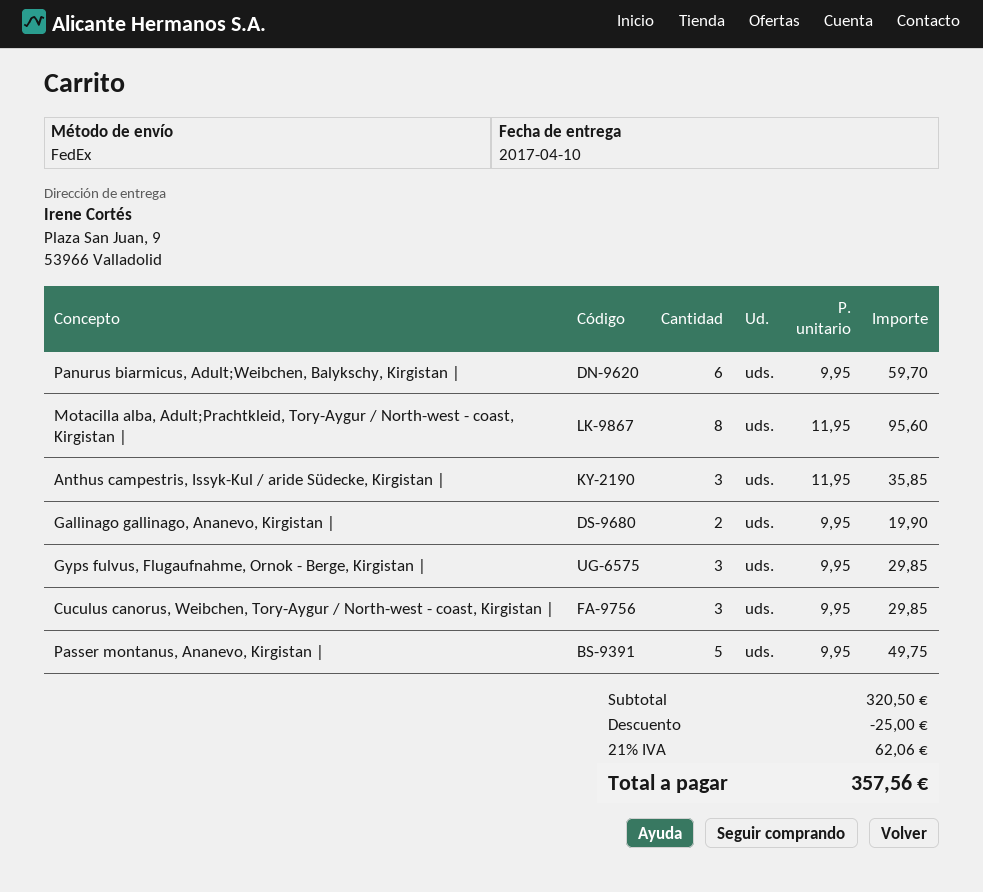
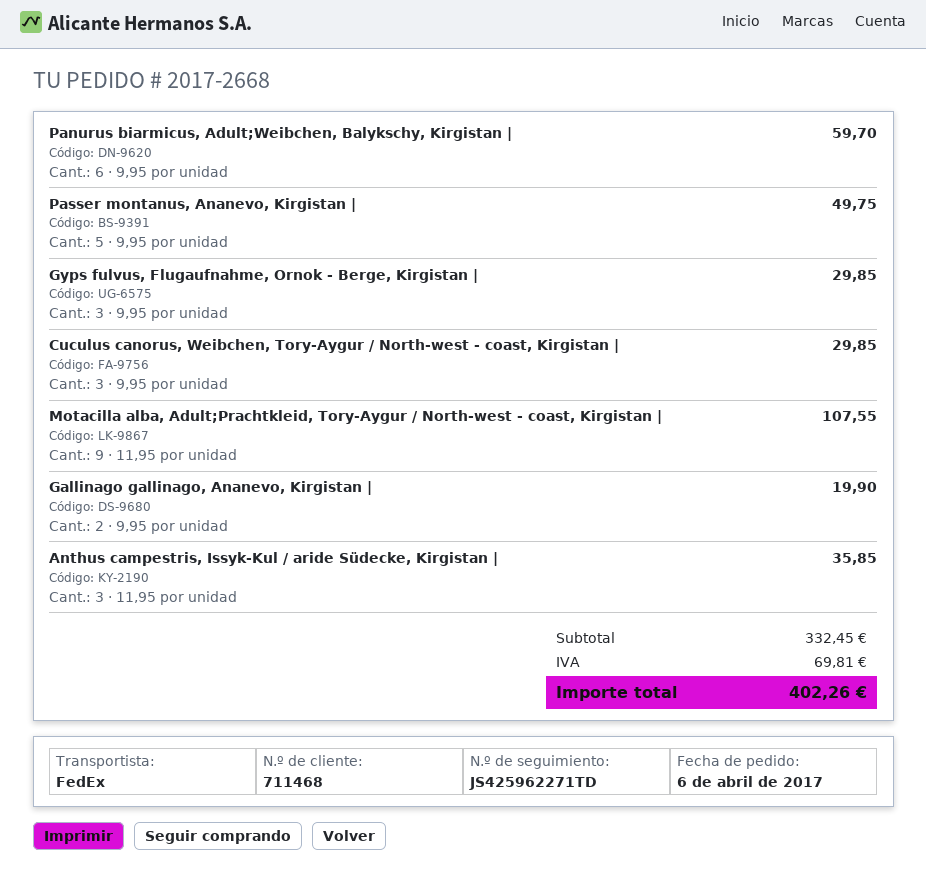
Motacilla alba, Adult;Prachtkleid, Tory-Aygur / North-west - coast, Kirgistan |: 8 x 11.95 = 95.60 -> 9 x 11.95 = 107.55
subtotal: 320.50 -> 332.45
discount: 25.00 -> none
tax: 62.06 -> 69.81
total: 357.56 -> 402.26

